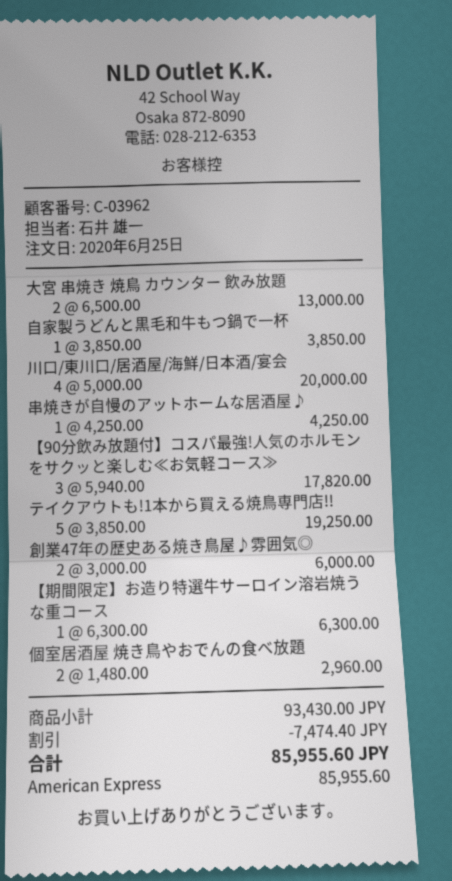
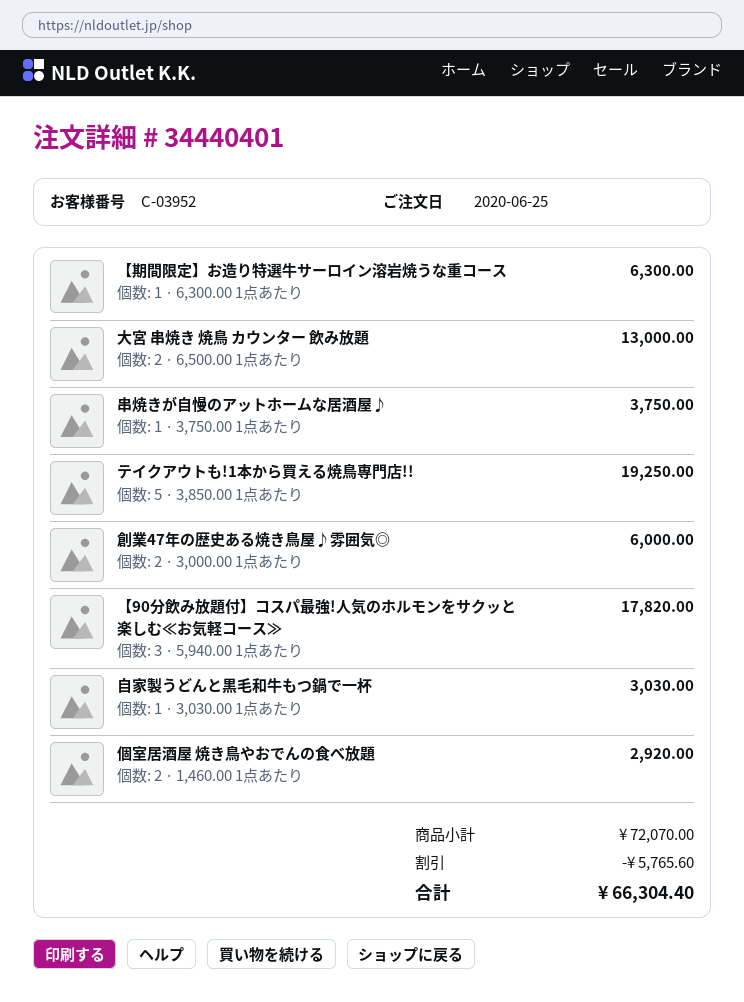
customer number: C-03962 -> C-03952
自家製うどんと黒毛和牛もつ鍋で一杯: 1 x 3850.00 = 3850.00 -> 1 x 3030.00 = 3030.00
川口/東川口/居酒屋/海鮮/日本酒/宴会: 4 x 5000.00 = 20000.00 -> none
串焼きが自慢のアットホームな居酒屋♪: 1 x 4250.00 = 4250.00 -> 1 x 3750.00 = 3750.00
個室居酒屋 焼き鳥やおでんの食べ放題: 2 x 1480.00 = 2960.00 -> 2 x 1460.00 = 2920.00
subtotal: 93430.00 -> 72070.00
discount: 7474.40 -> 5765.60
total: 85955.60 -> 66304.40

